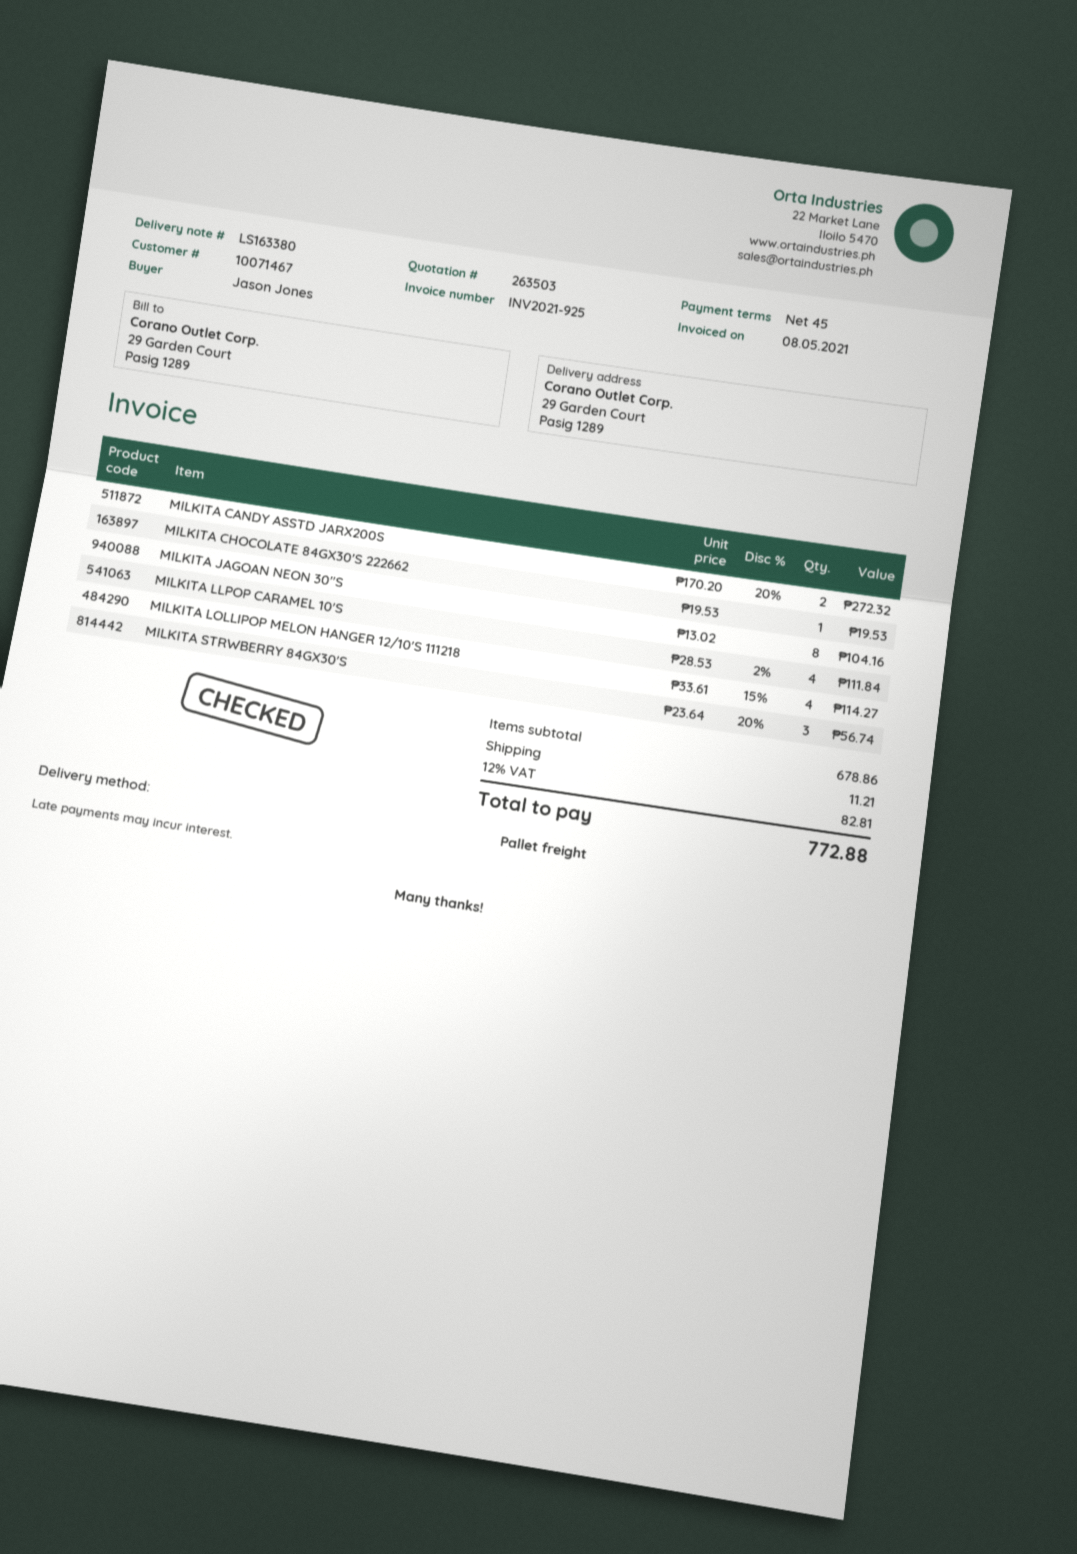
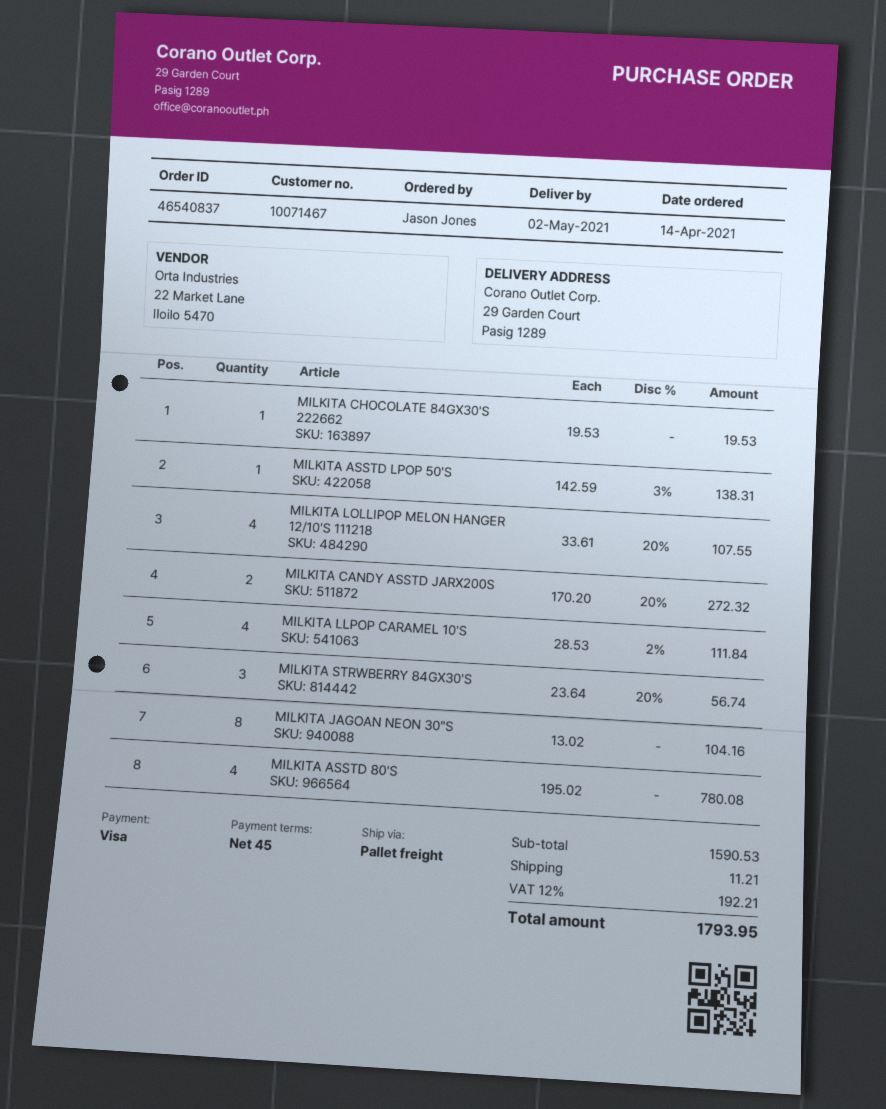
MILKITA LOLLIPOP MELON HANGER 12/10'S 111218: 4 x 33.61 - 15% = 114.27 -> 4 x 33.61 - 20% = 107.55
MILKITA ASSTD LPOP 50'S: none -> 1 x 142.59 - 3% = 138.31
MILKITA ASSTD 80'S: none -> 4 x 195.02 = 780.08
subtotal: 678.86 -> 1590.53
tax: 12% = 82.81 -> 12% = 192.21
total: 772.88 -> 1793.95

